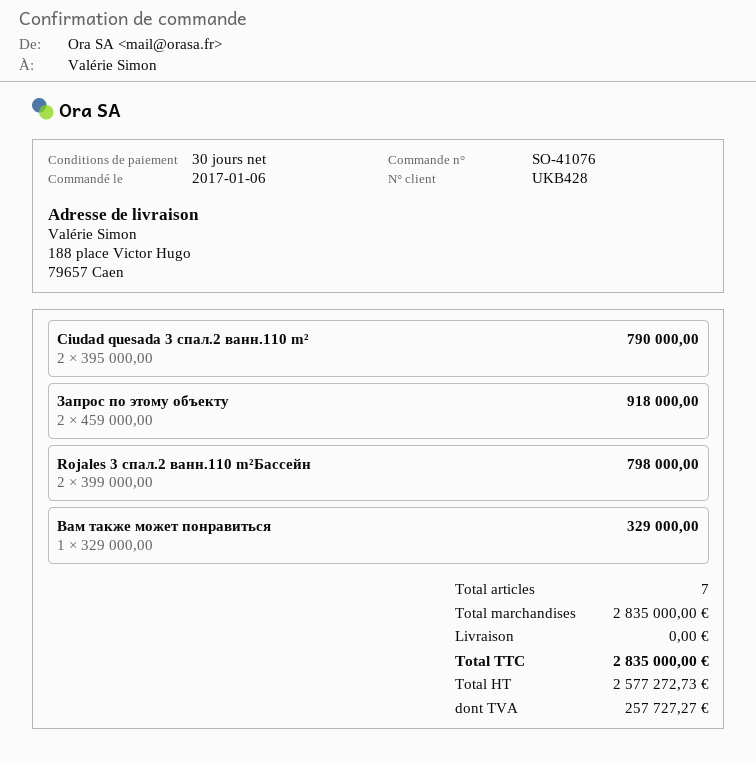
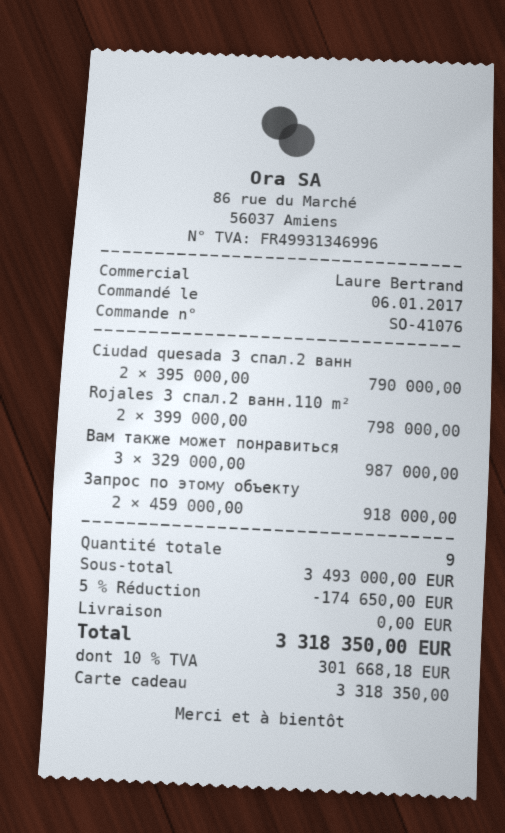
Вам также может понравиться: 1 x 329000.00 = 329000.00 -> 3 x 329000.00 = 987000.00
total quantity: 7 -> 9
subtotal: 2835000.00 -> 3493000.00
discount: none -> 5% = 174650.00
tax: 257727.27 -> 301668.18
total: 2835000.00 -> 3318350.00

